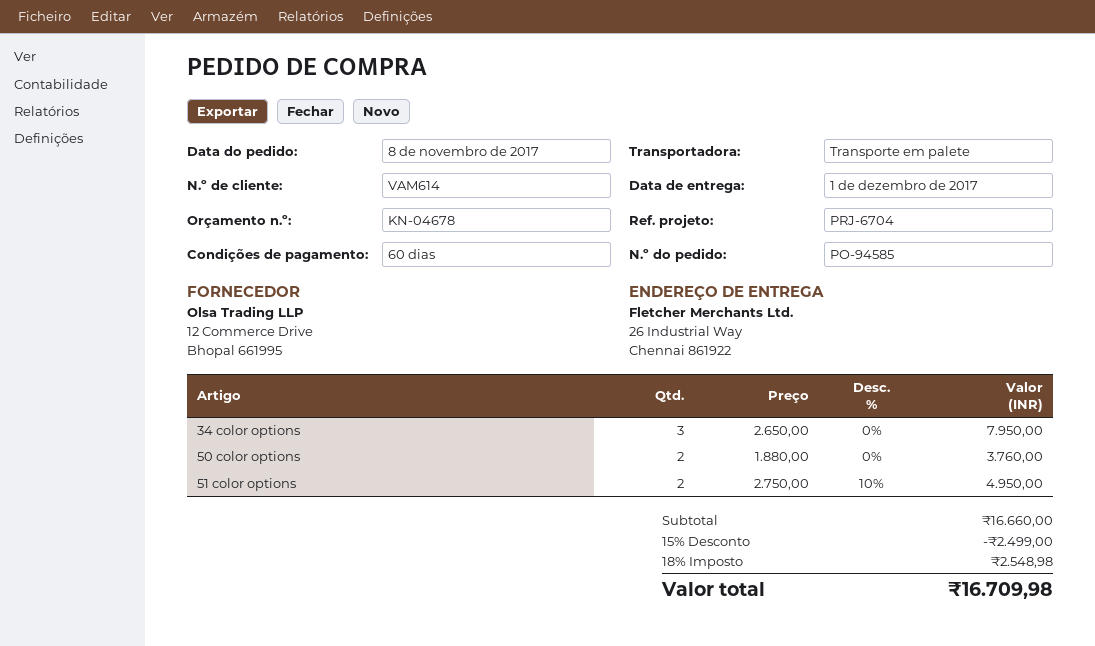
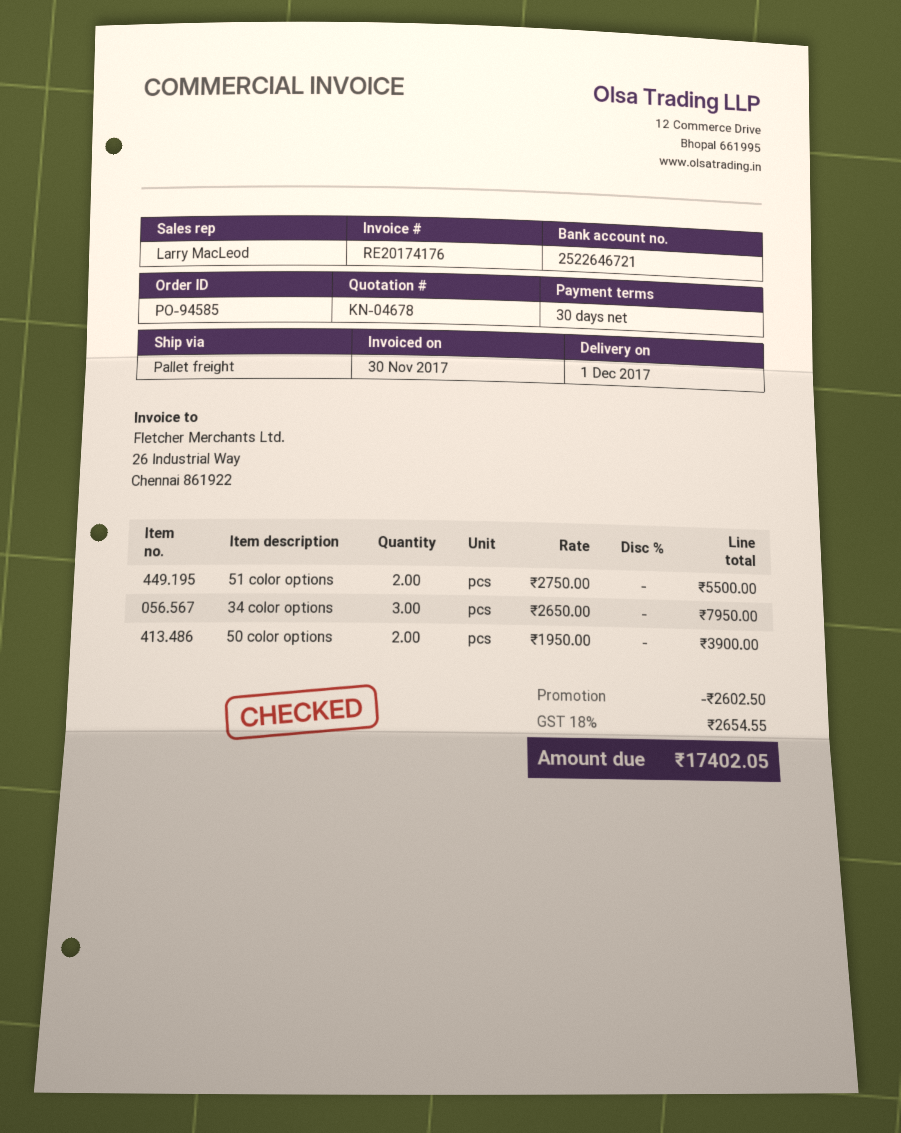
payment terms: 60 days -> 30 days
50 color options: 2 x 1880.00 = 3760.00 -> 2 x 1950.00 = 3900.00
51 color options: 2 x 2750.00 - 10% = 4950.00 -> 2 x 2750.00 = 5500.00
discount: 2499.00 -> 2602.50
tax: 18% = 2548.98 -> 18% = 2654.55
total: 16709.98 -> 17402.05

